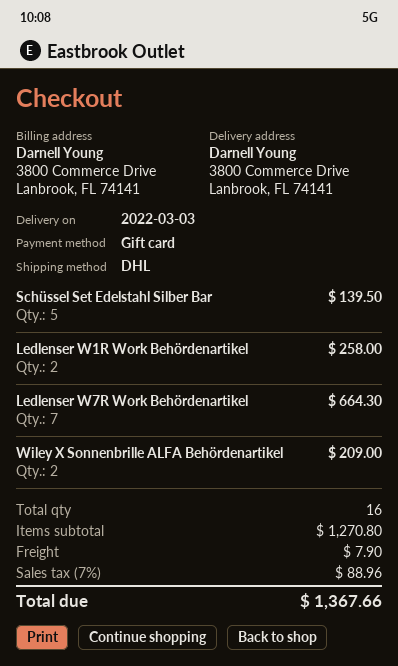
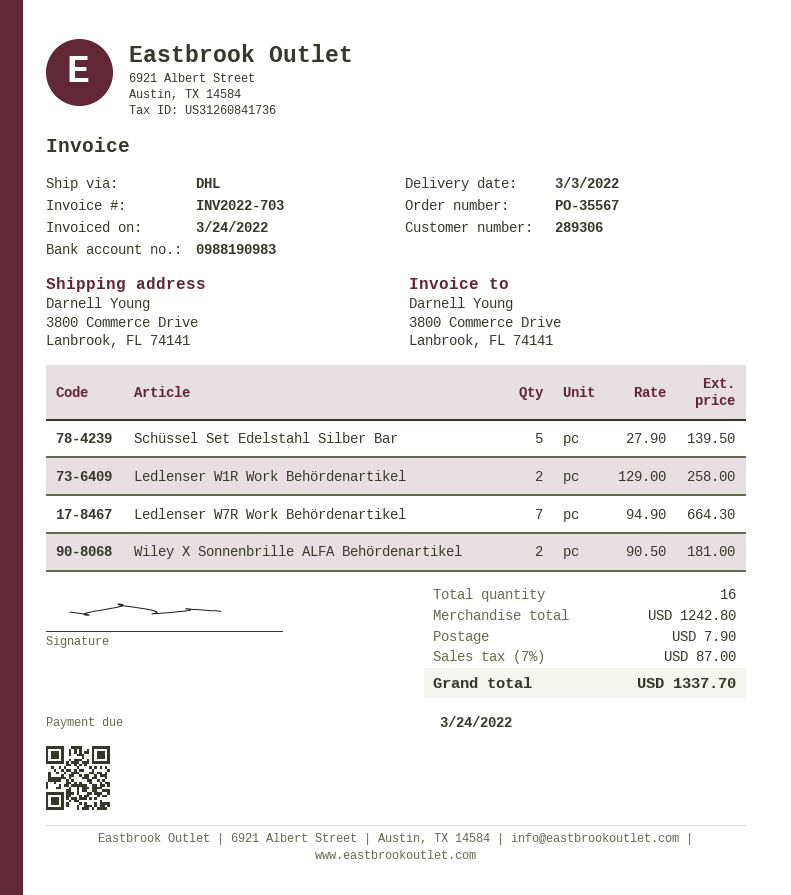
Wiley X Sonnenbrille ALFA Behördenartikel: 2 for 209.00 -> 2 for 181.00
subtotal: 1270.80 -> 1242.80
tax: 7% = 88.96 -> 7% = 87.00
total: 1367.66 -> 1337.70

